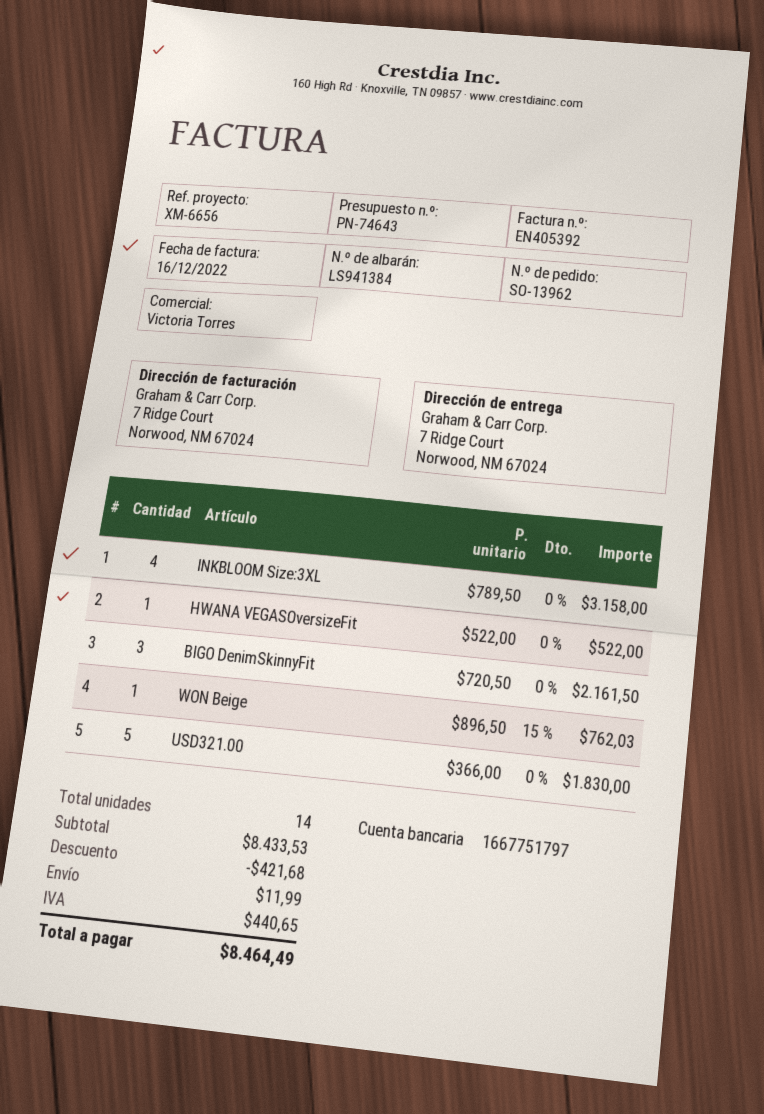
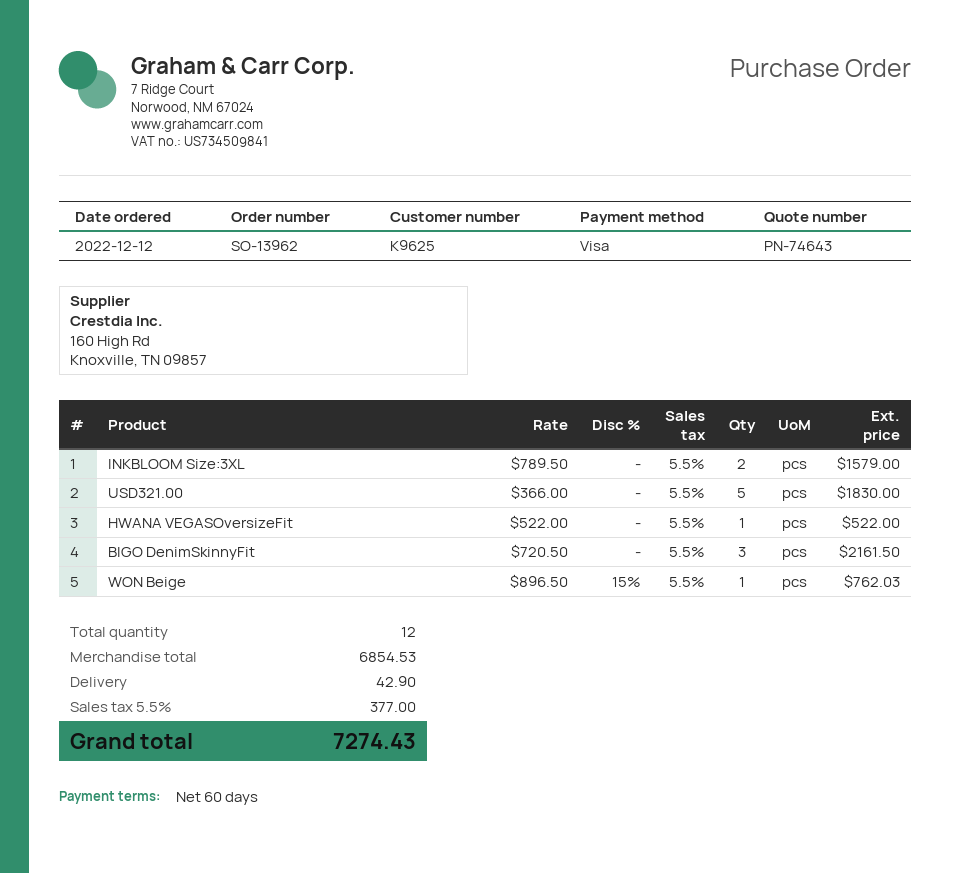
INKBLOOM Size:3XL: 4 x 789.50 = 3158.00 -> 2 x 789.50 = 1579.00
total quantity: 14 -> 12
subtotal: 8433.53 -> 6854.53
discount: 421.68 -> none
shipping: 11.99 -> 42.90
tax: 440.65 -> 377.00
total: 8464.49 -> 7274.43

